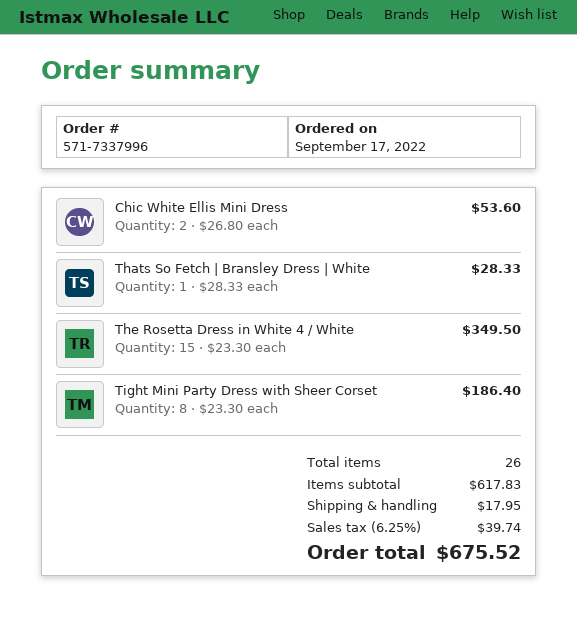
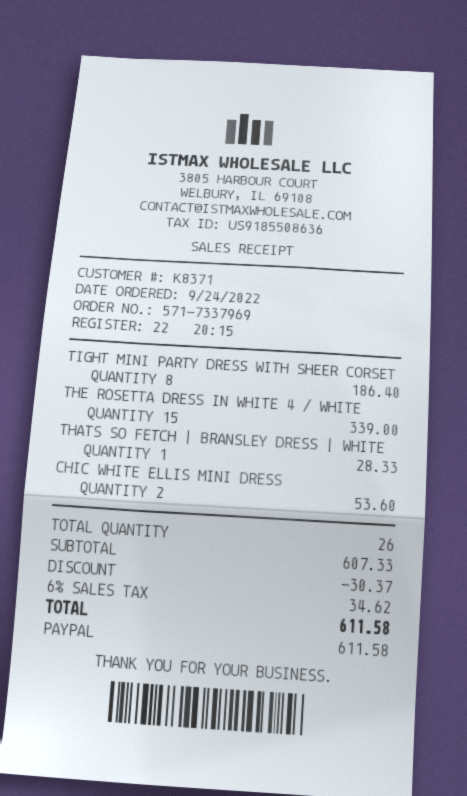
order number: 571-7337996 -> 571-7337969
order date: 2022-09-17 -> 2022-09-24
The Rosetta Dress in White 4 / White: 15 for 349.50 -> 15 for 339.00
subtotal: 617.83 -> 607.33
discount: none -> 30.37
shipping: 17.95 -> none
tax: 6.25% = 39.74 -> 6% = 34.62
total: 675.52 -> 611.58

